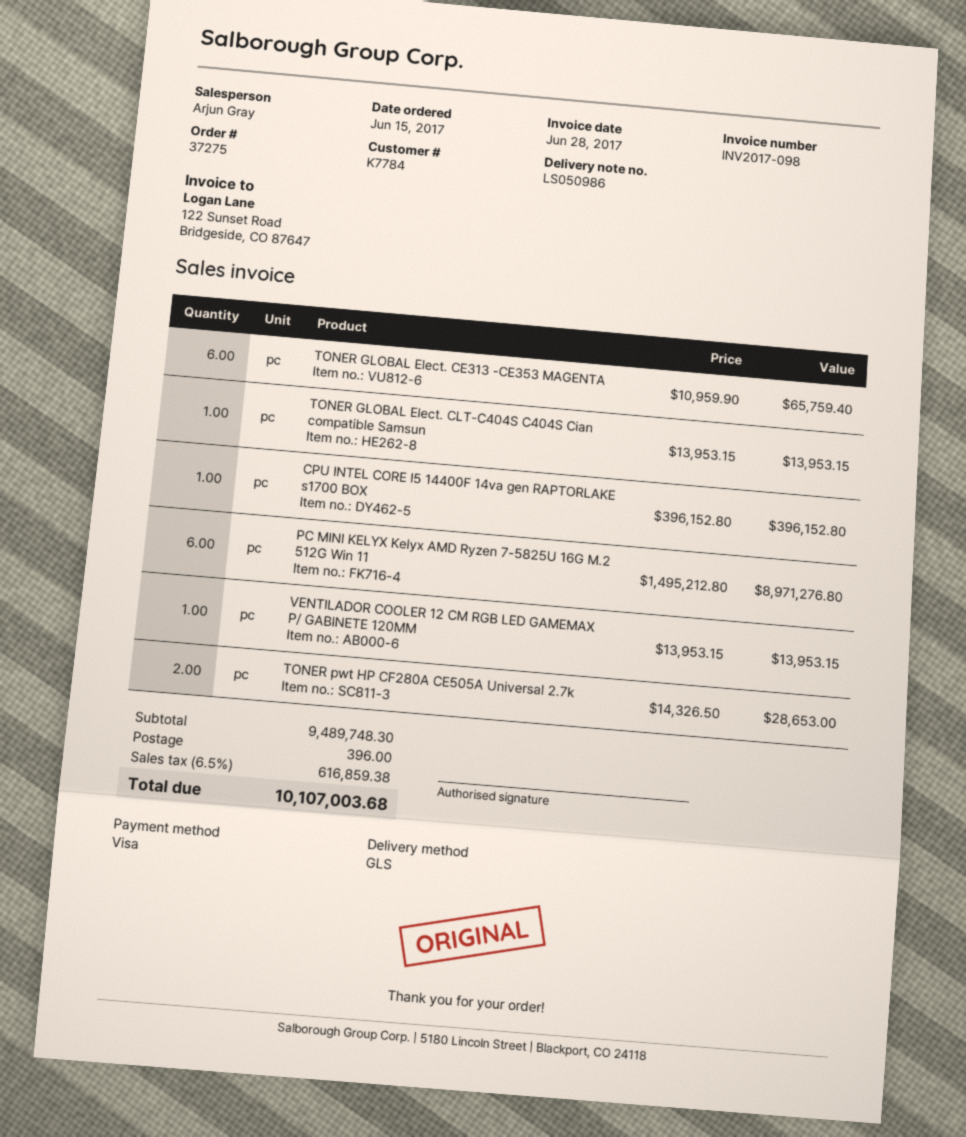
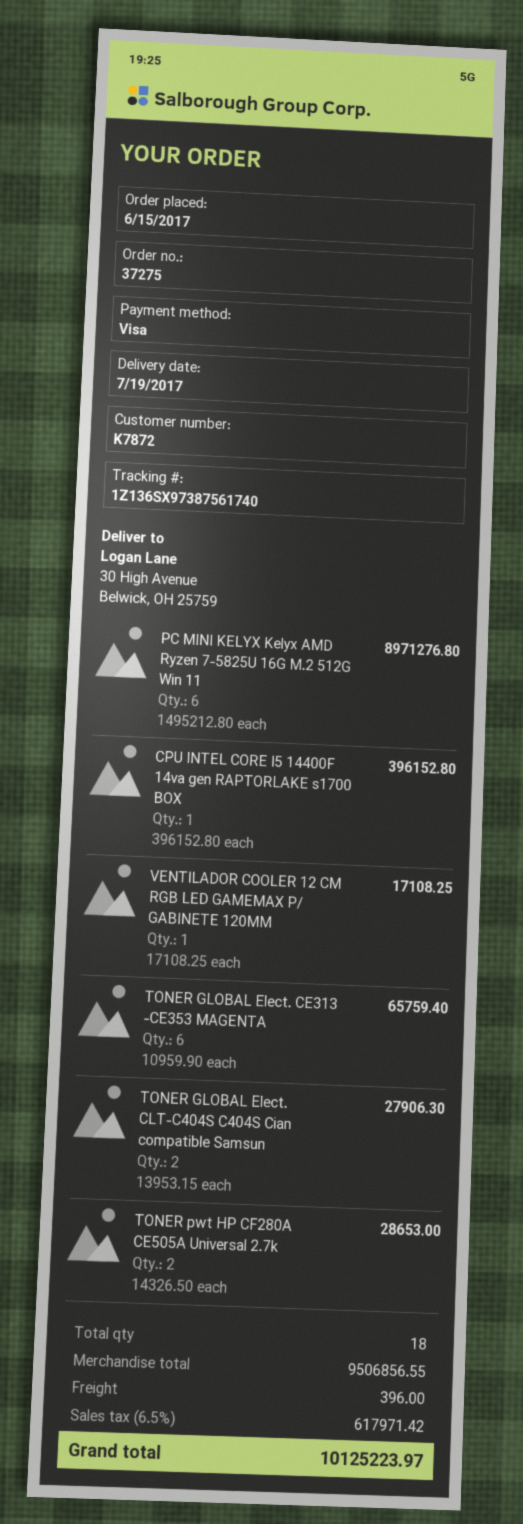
customer number: K7784 -> K7872
TONER GLOBAL Elect. CLT-C404S C404S Cian compatible Samsun: 1 x 13953.15 = 13953.15 -> 2 x 13953.15 = 27906.30
VENTILADOR COOLER 12 CM RGB LED GAMEMAX P/ GABINETE 120MM: 1 x 13953.15 = 13953.15 -> 1 x 17108.25 = 17108.25
subtotal: 9489748.30 -> 9506856.55
tax: 6.5% = 616859.38 -> 6.5% = 617971.42
total: 10107003.68 -> 10125223.97

